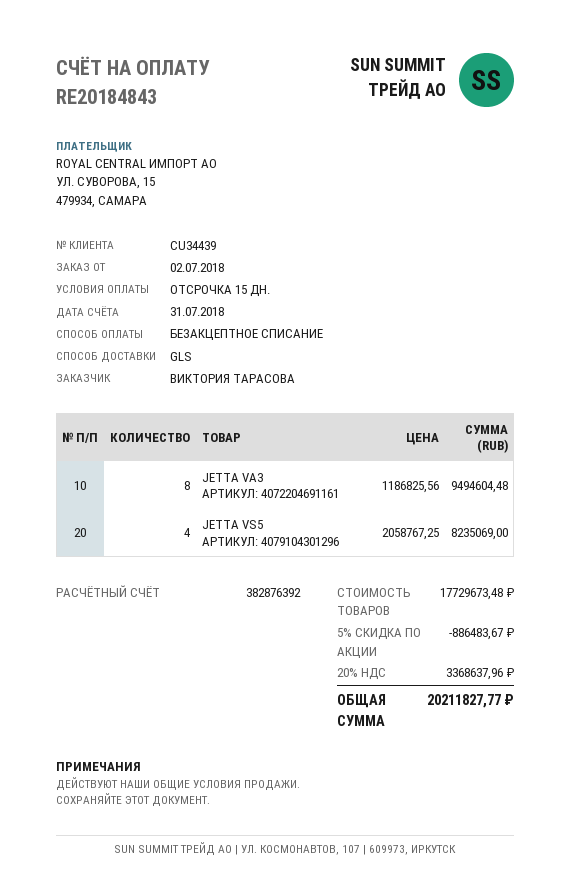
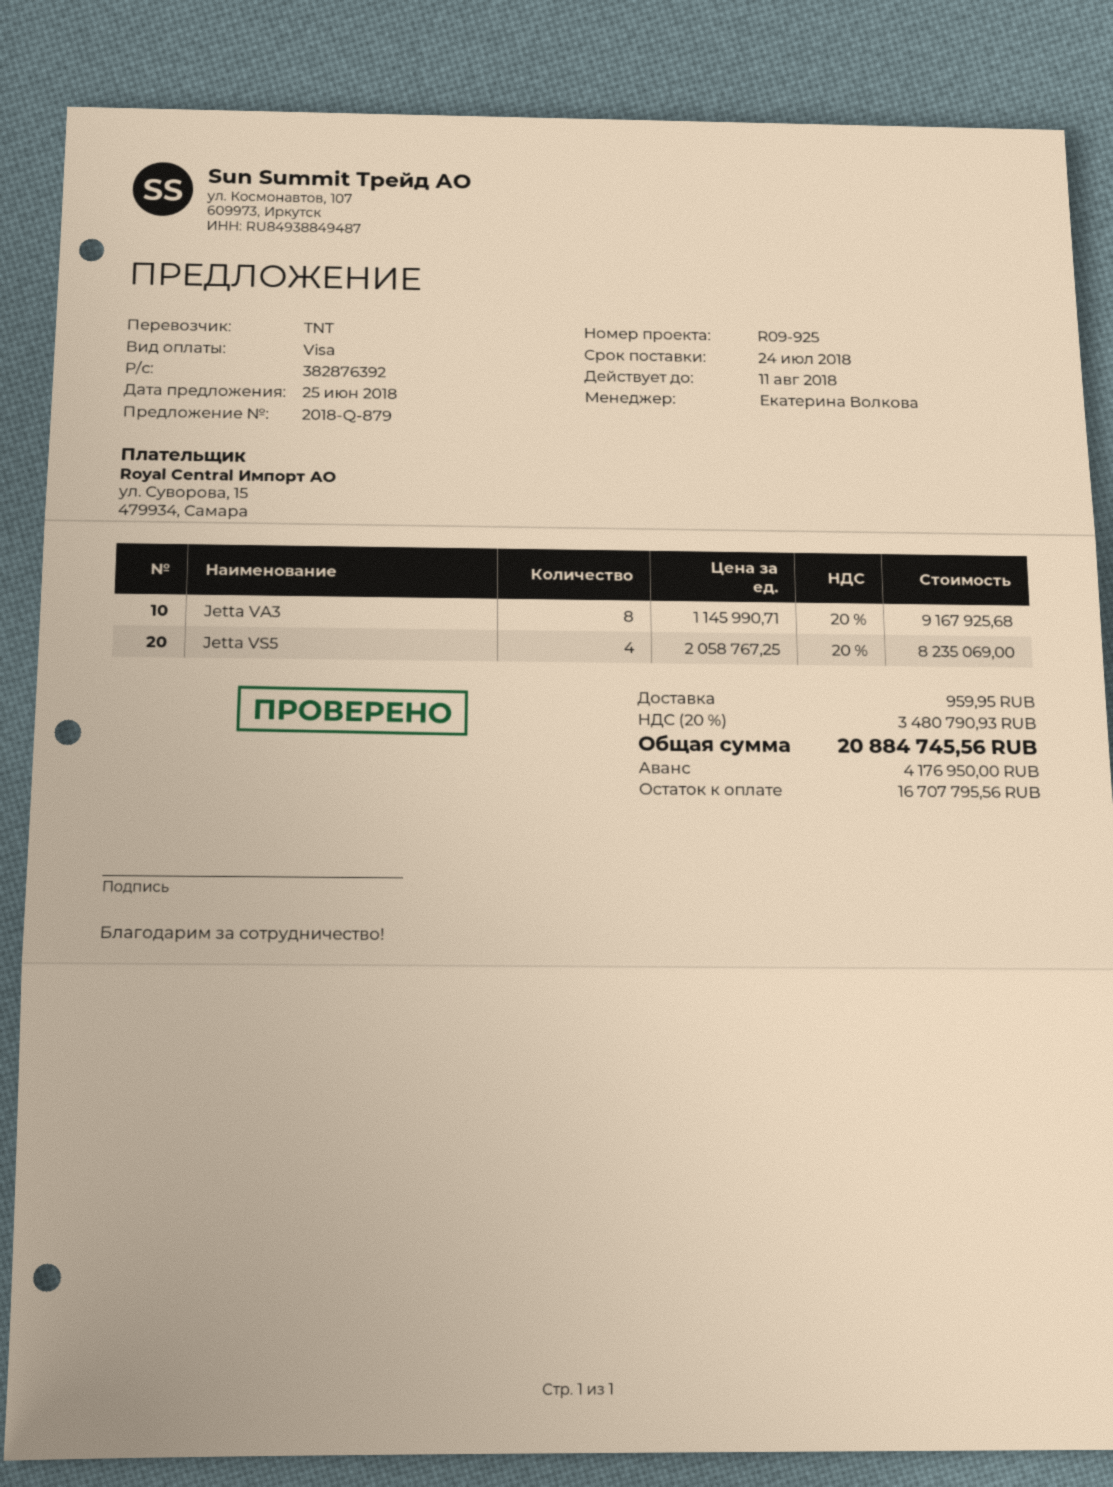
payment method: direct debit -> Visa
shipping method: GLS -> TNT
JETTA VA3: 8 x 1186825.56 = 9494604.48 -> 8 x 1145990.71 = 9167925.68
discount: 5% = 886483.67 -> none
shipping: none -> 959.95
tax: 20% = 3368637.96 -> 20% = 3480790.93
total: 20211827.77 -> 20884745.56

